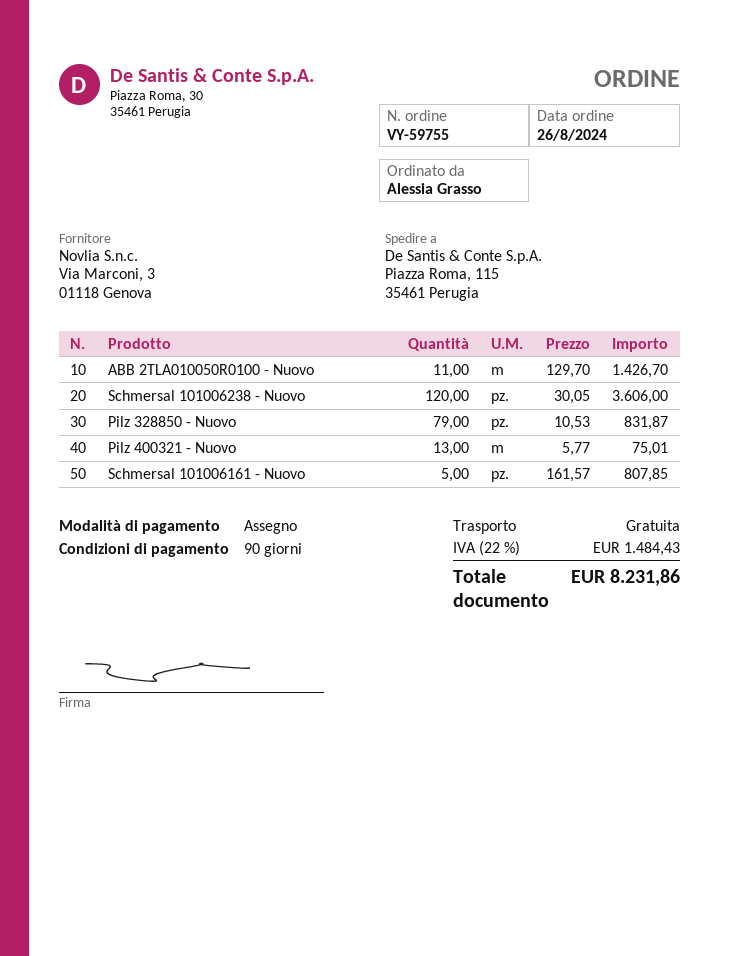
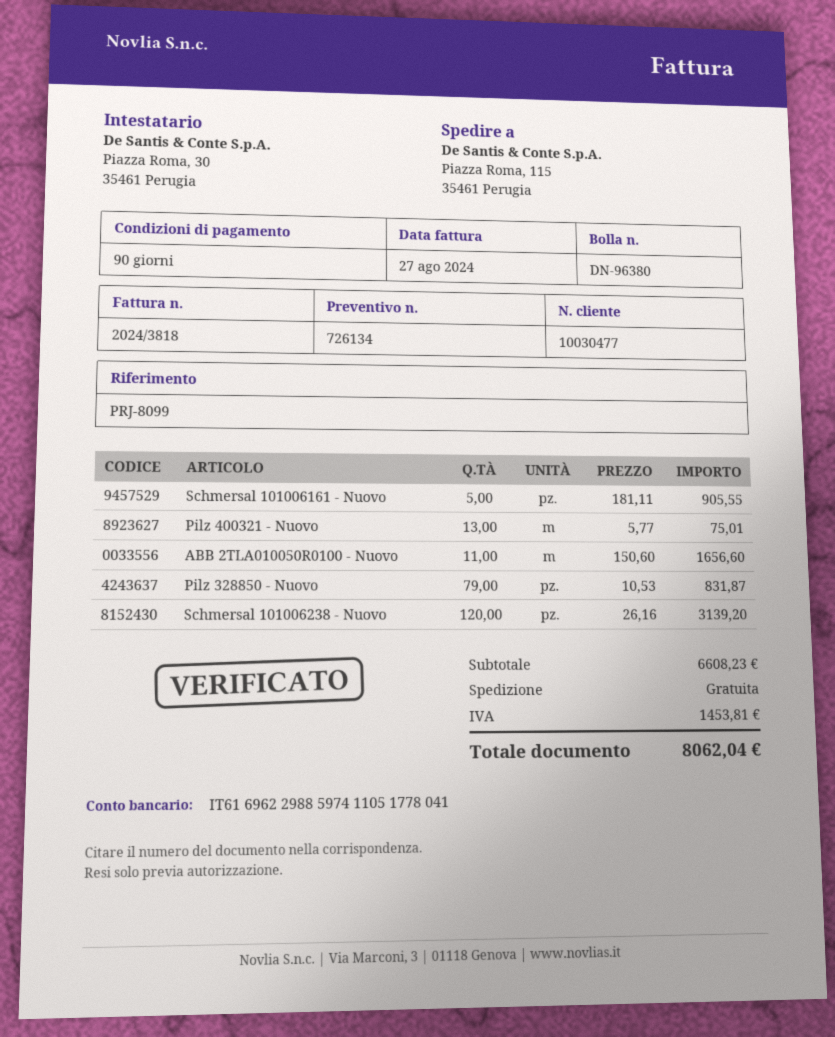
ABB 2TLA010050R0100 - Nuovo: 11 x 129.70 = 1426.70 -> 11 x 150.60 = 1656.60
Schmersal 101006238 - Nuovo: 120 x 30.05 = 3606.00 -> 120 x 26.16 = 3139.20
Schmersal 101006161 - Nuovo: 5 x 161.57 = 807.85 -> 5 x 181.11 = 905.55
tax: 1484.43 -> 1453.81
total: 8231.86 -> 8062.04

